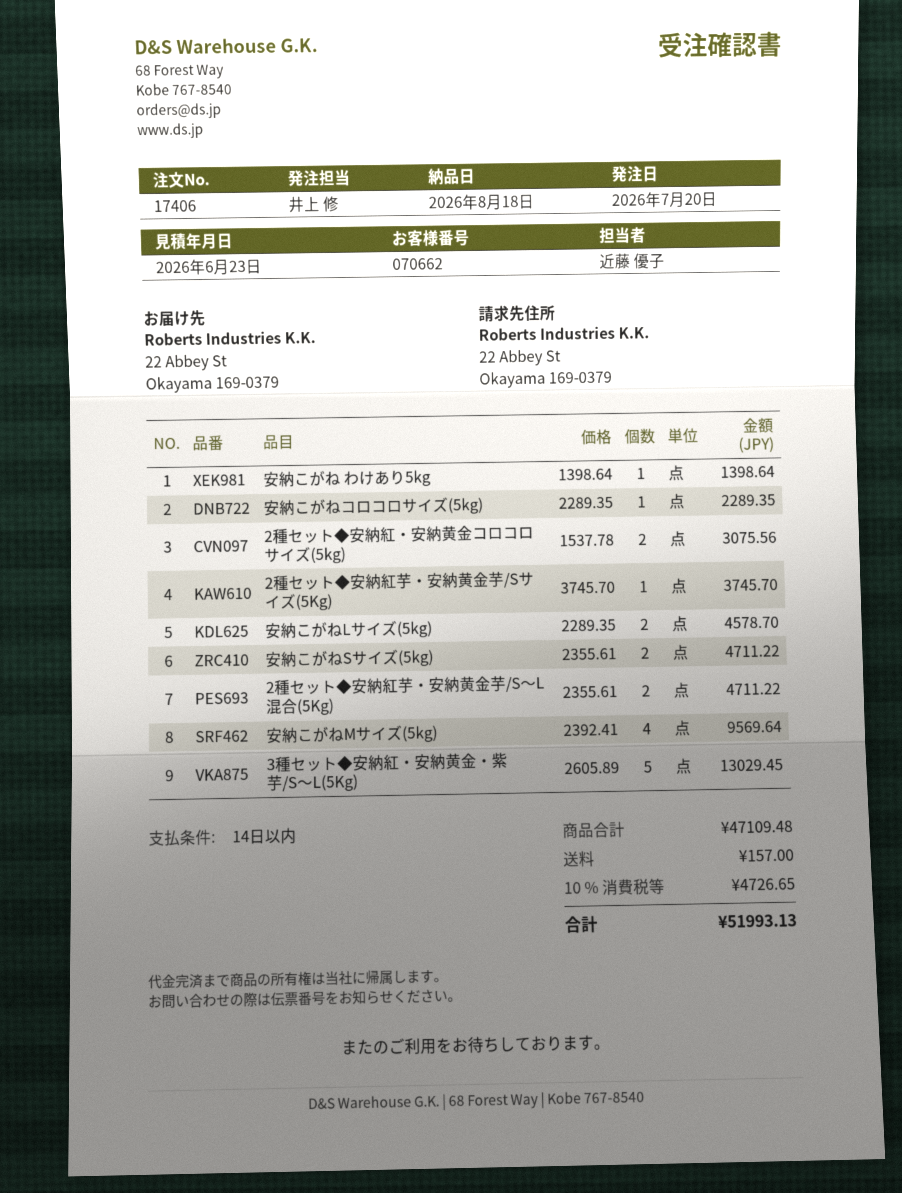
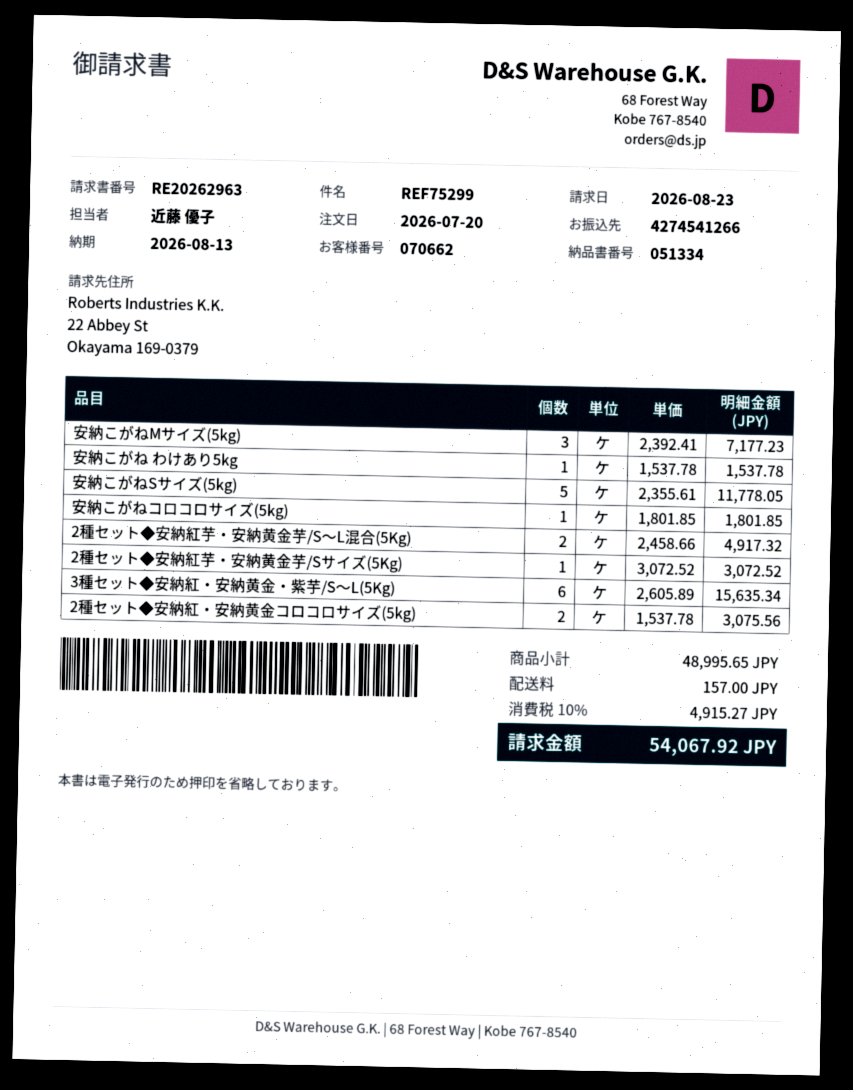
delivery date: 2026-08-18 -> 2026-08-13
安納こがね わけあり5kg: 1 x 1398.64 = 1398.64 -> 1 x 1537.78 = 1537.78
安納こがねコロコロサイズ(5kg): 1 x 2289.35 = 2289.35 -> 1 x 1801.85 = 1801.85
2種セット◆安納紅芋・安納黄金芋/Sサイズ(5Kg): 1 x 3745.70 = 3745.70 -> 1 x 3072.52 = 3072.52
安納こがねLサイズ(5kg): 2 x 2289.35 = 4578.70 -> none
安納こがねSサイズ(5kg): 2 x 2355.61 = 4711.22 -> 5 x 2355.61 = 11778.05
2種セット◆安納紅芋・安納黄金芋/S〜L混合(5Kg): 2 x 2355.61 = 4711.22 -> 2 x 2458.66 = 4917.32
安納こがねMサイズ(5kg): 4 x 2392.41 = 9569.64 -> 3 x 2392.41 = 7177.23
3種セット◆安納紅・安納黄金・紫芋/S〜L(5Kg): 5 x 2605.89 = 13029.45 -> 6 x 2605.89 = 15635.34
subtotal: 47109.48 -> 48995.65
tax: 10% = 4726.65 -> 10% = 4915.27
total: 51993.13 -> 54067.92

